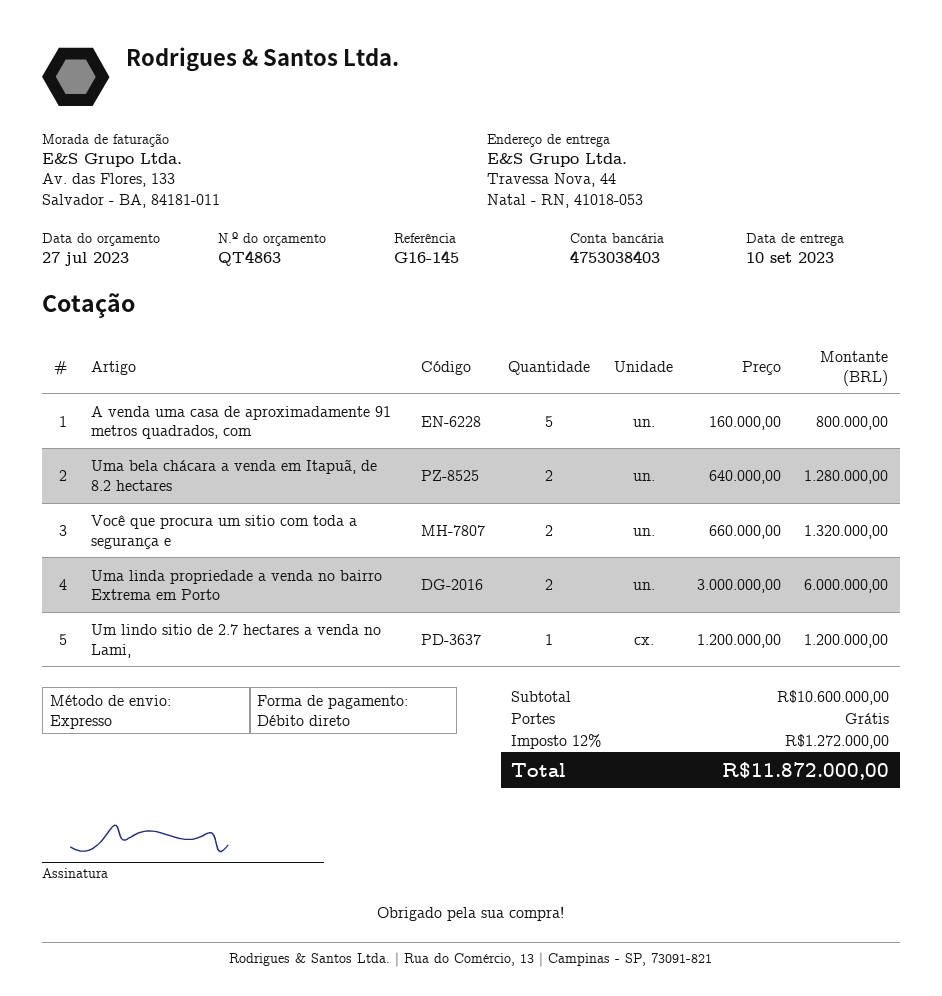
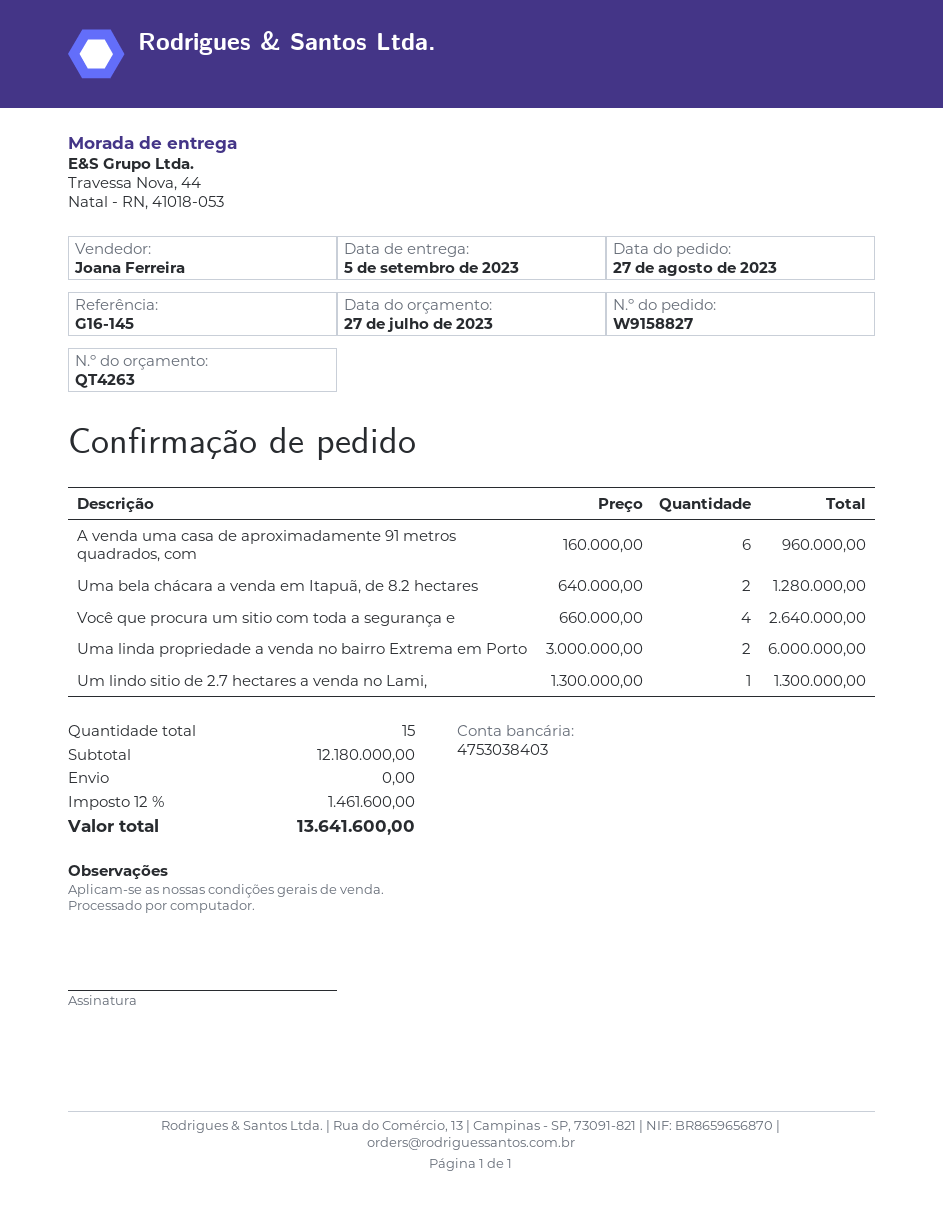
quote number: QT4863 -> QT4263
delivery date: 2023-09-10 -> 2023-09-05
A venda uma casa de aproximadamente 91 metros quadrados, com: 5 x 160000.00 = 800000.00 -> 6 x 160000.00 = 960000.00
Você que procura um sitio com toda a segurança e: 2 x 660000.00 = 1320000.00 -> 4 x 660000.00 = 2640000.00
Um lindo sitio de 2.7 hectares a venda no Lami,: 1 x 1200000.00 = 1200000.00 -> 1 x 1300000.00 = 1300000.00
subtotal: 10600000.00 -> 12180000.00
tax: 12% = 1272000.00 -> 12% = 1461600.00
total: 11872000.00 -> 13641600.00

